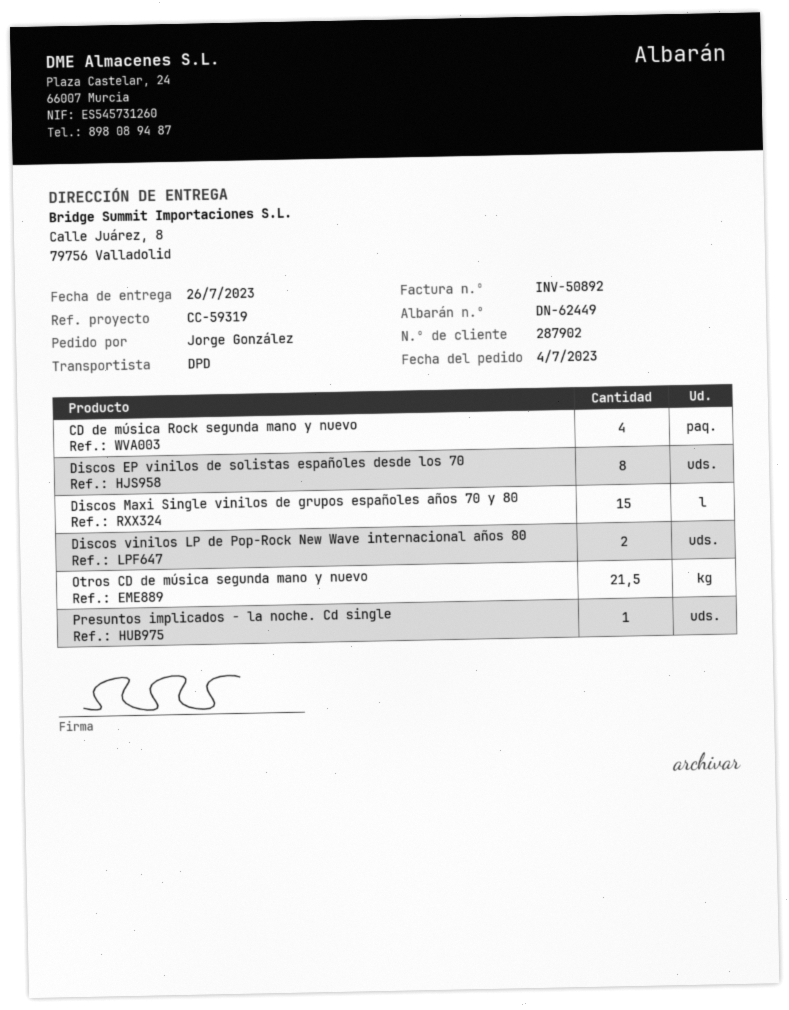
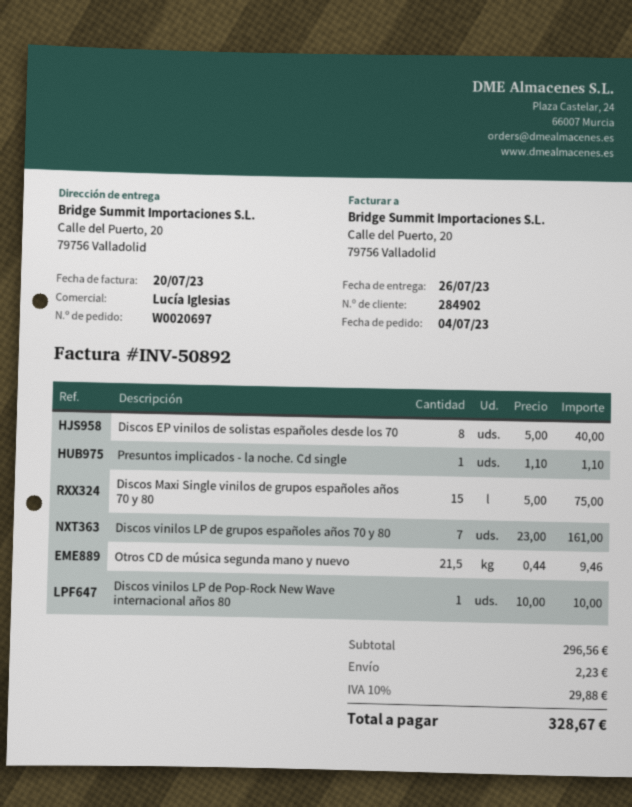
customer number: 287902 -> 284902
ship to: Calle Juárez, 8, 79756 Valladolid -> Calle del Puerto, 20, 79756 Valladolid
CD de música Rock segunda mano y nuevo: 4 -> none
Discos vinilos LP de Pop-Rock New Wave internacional años 80: 2 -> 1
Discos vinilos LP de grupos españoles años 70 y 80: none -> 7

